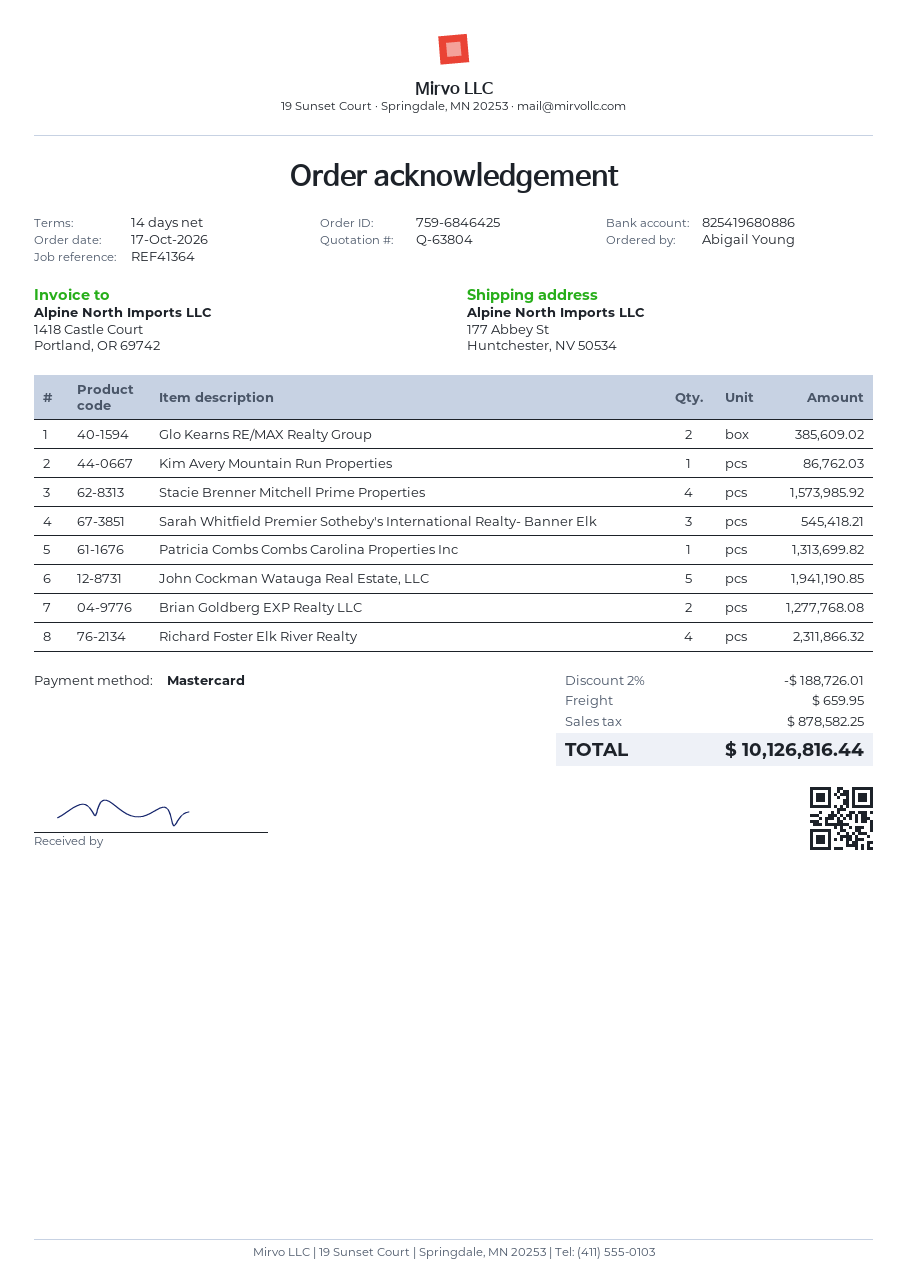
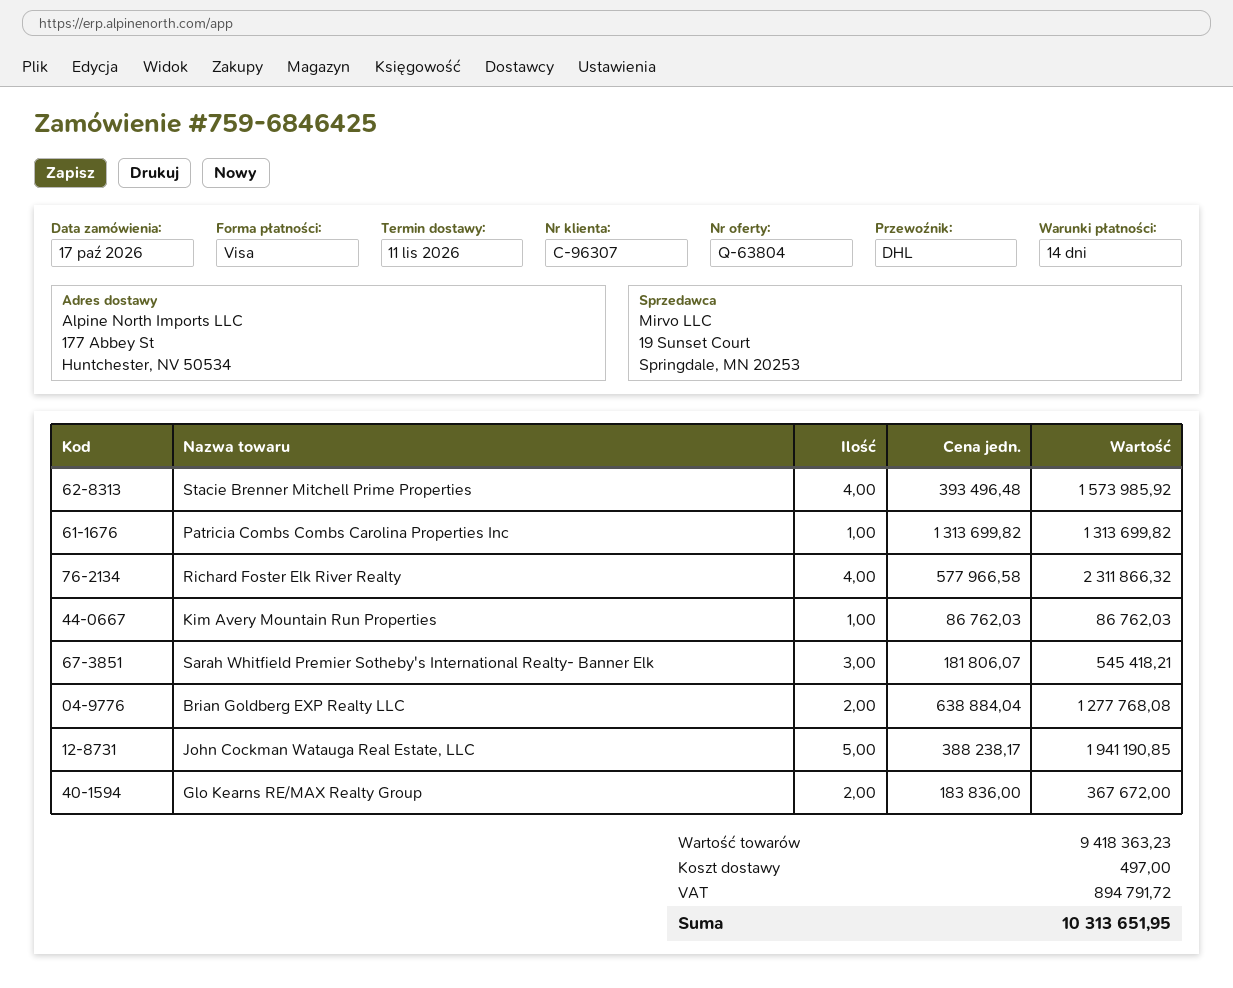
payment method: Mastercard -> Visa
Glo Kearns RE/MAX Realty Group: 2 for 385609.02 -> 2 for 367672.00
discount: 2% = 188726.01 -> none
shipping: 659.95 -> 497.00
tax: 878582.25 -> 894791.72
total: 10126816.44 -> 10313651.95

